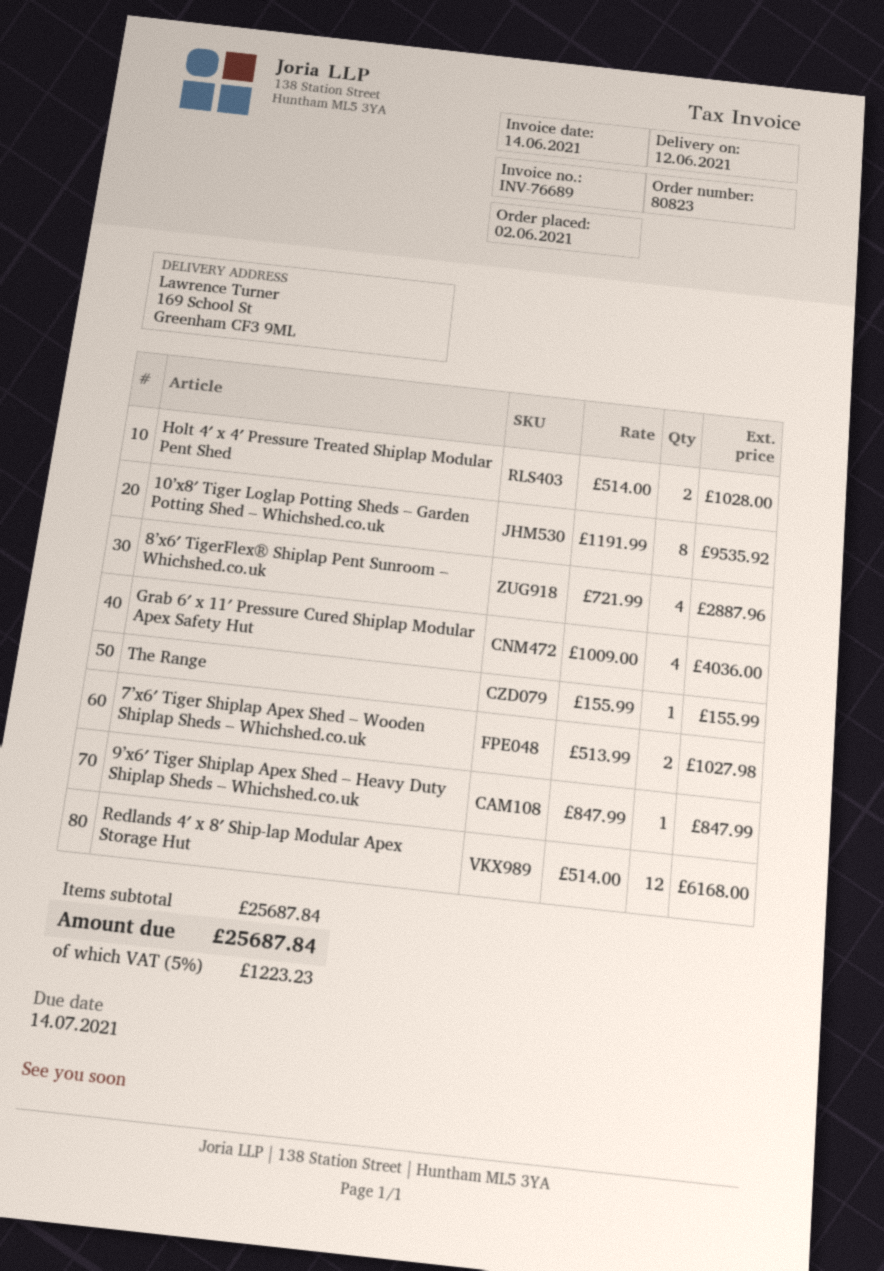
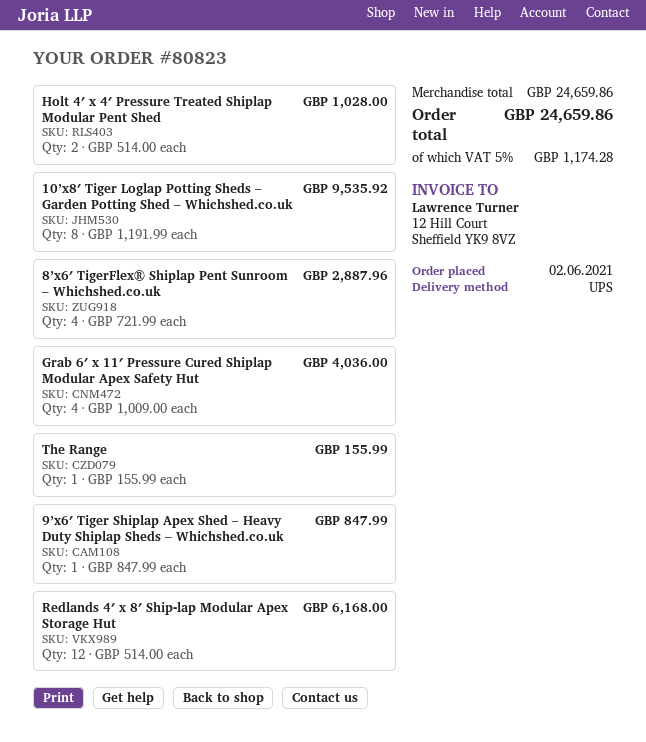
7’x6′ Tiger Shiplap Apex Shed – Wooden Shiplap Sheds – Whichshed.co.uk: 2 x 513.99 = 1027.98 -> none
subtotal: 25687.84 -> 24659.86
tax: 5% = 1223.23 -> 5% = 1174.28
total: 25687.84 -> 24659.86

